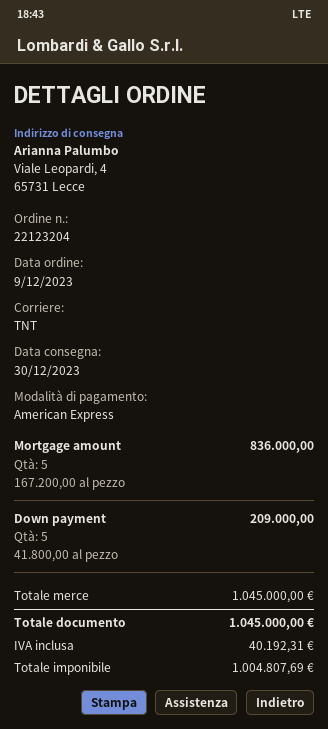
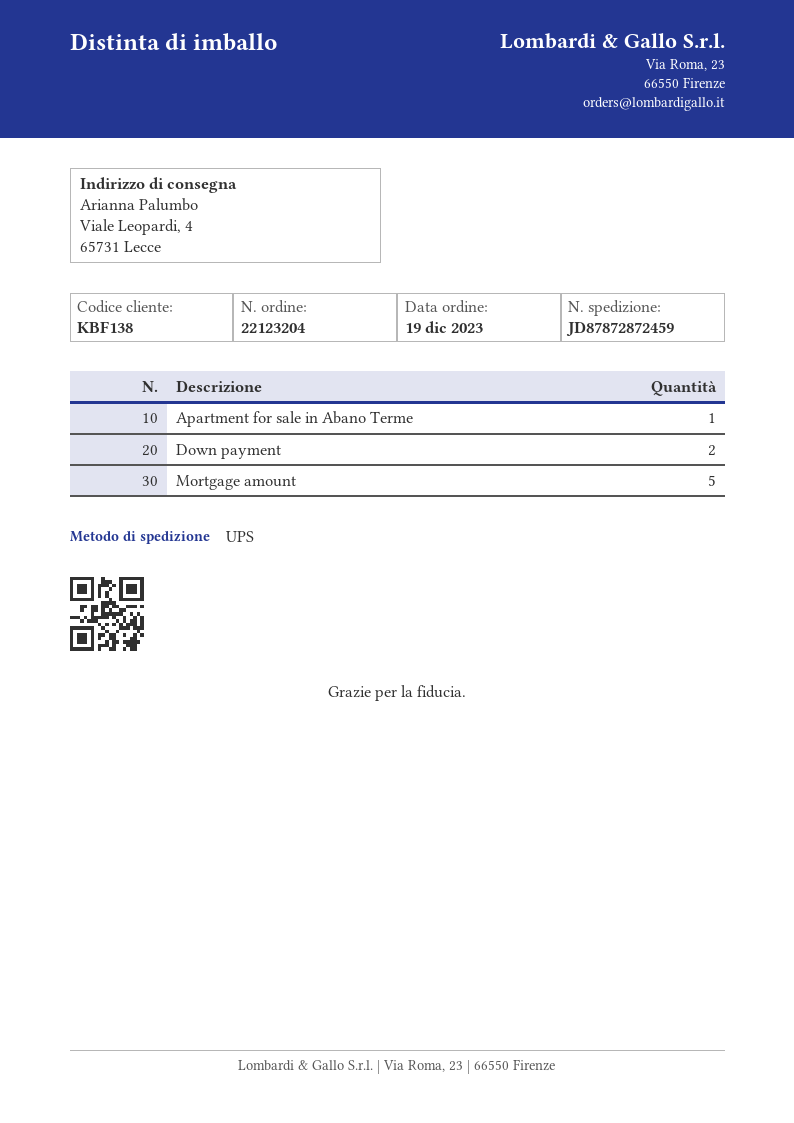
order date: 2023-12-09 -> 2023-12-19
shipping method: TNT -> UPS
Down payment: 5 -> 2
Apartment for sale in Abano Terme: none -> 1

